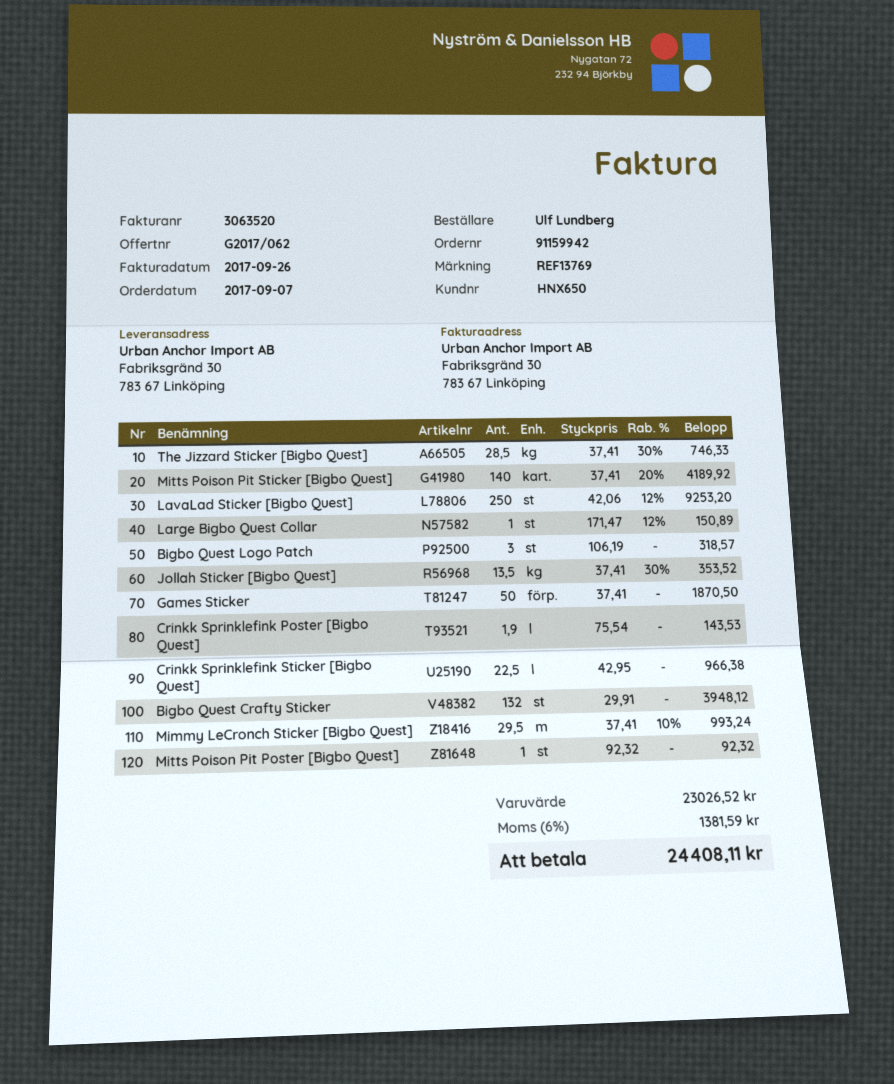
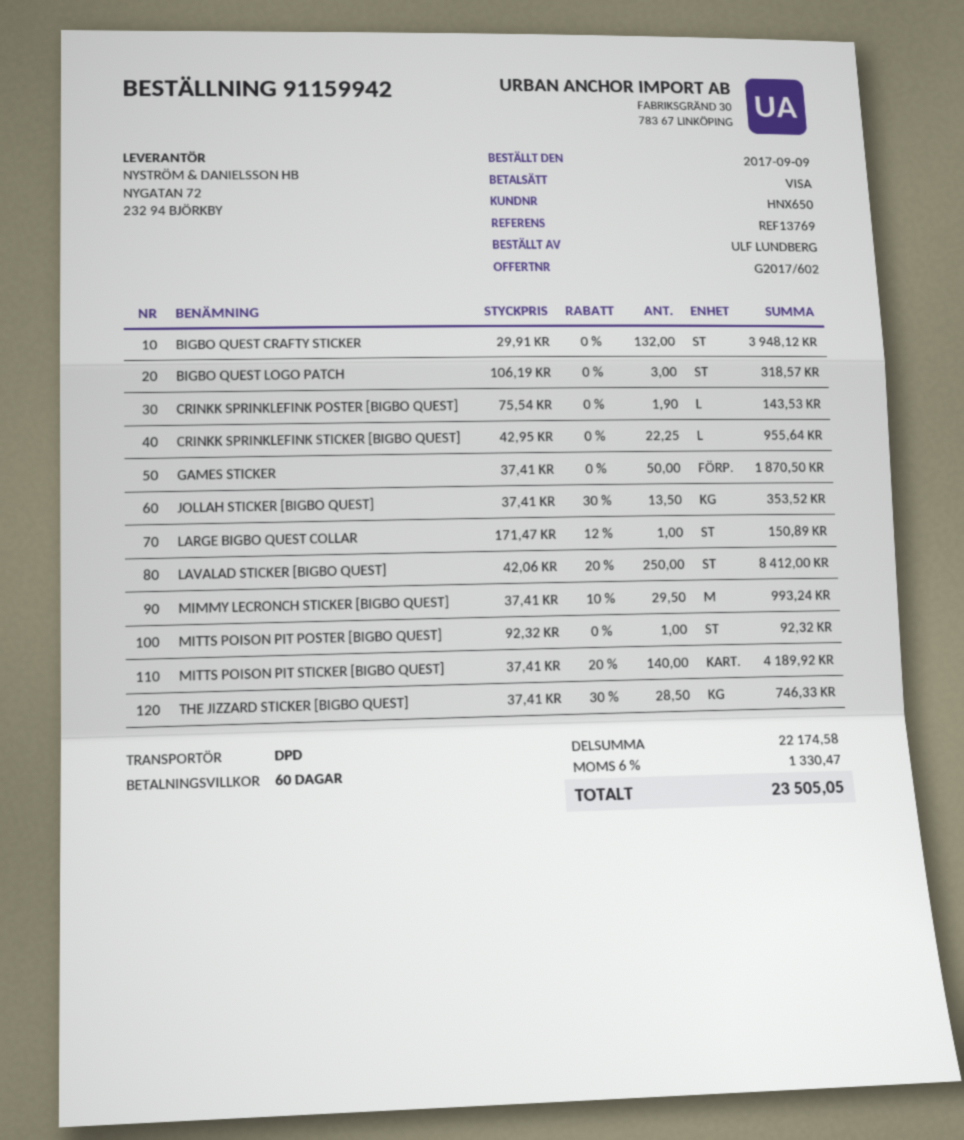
quote number: G2017/062 -> G2017/602
order date: 2017-09-07 -> 2017-09-09
LavaLad Sticker [Bigbo Quest]: 250 x 42.06 - 12% = 9253.20 -> 250 x 42.06 - 20% = 8412.00
Crinkk Sprinklefink Sticker [Bigbo Quest]: 22.5 x 42.95 = 966.38 -> 22.25 x 42.95 = 955.64
subtotal: 23026.52 -> 22174.58
tax: 6% = 1381.59 -> 6% = 1330.47
total: 24408.11 -> 23505.05

